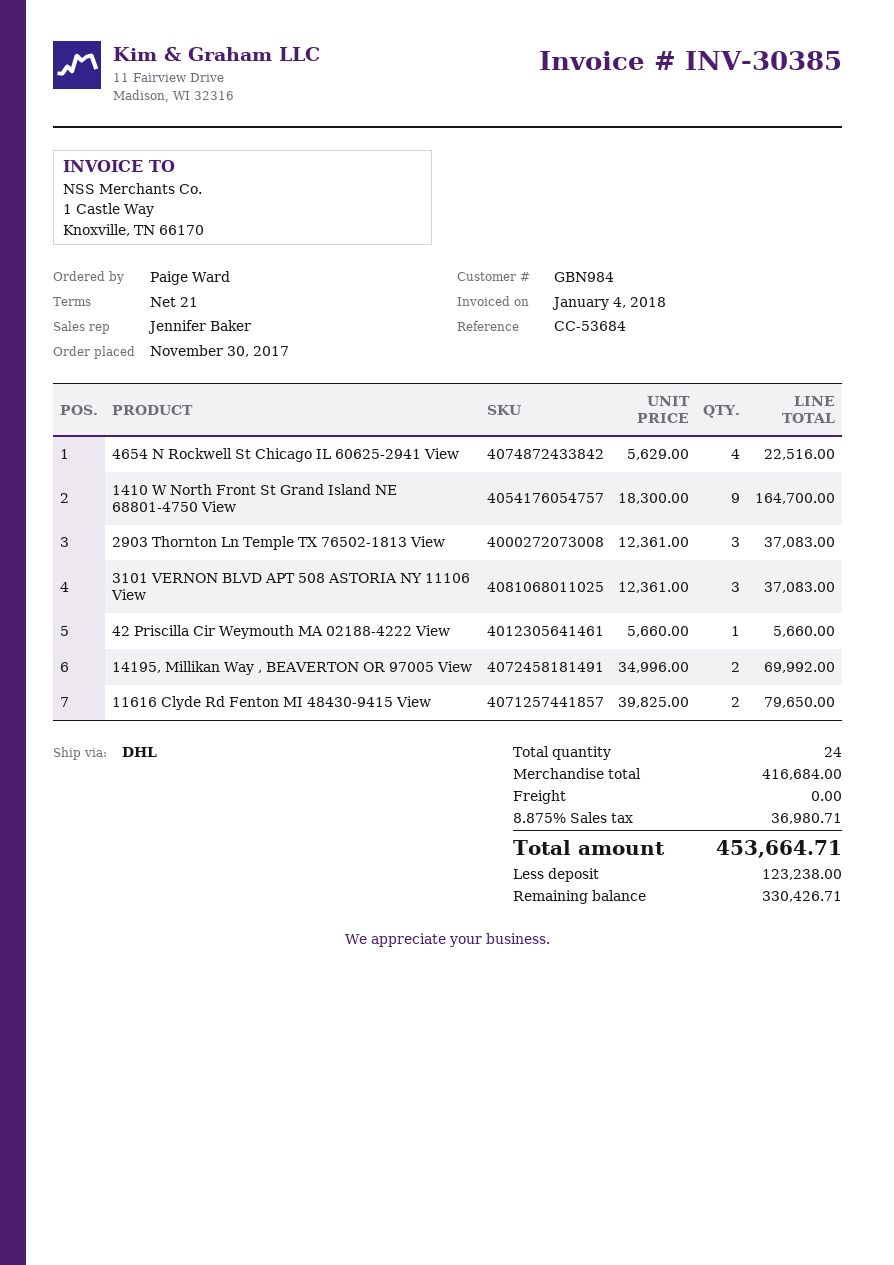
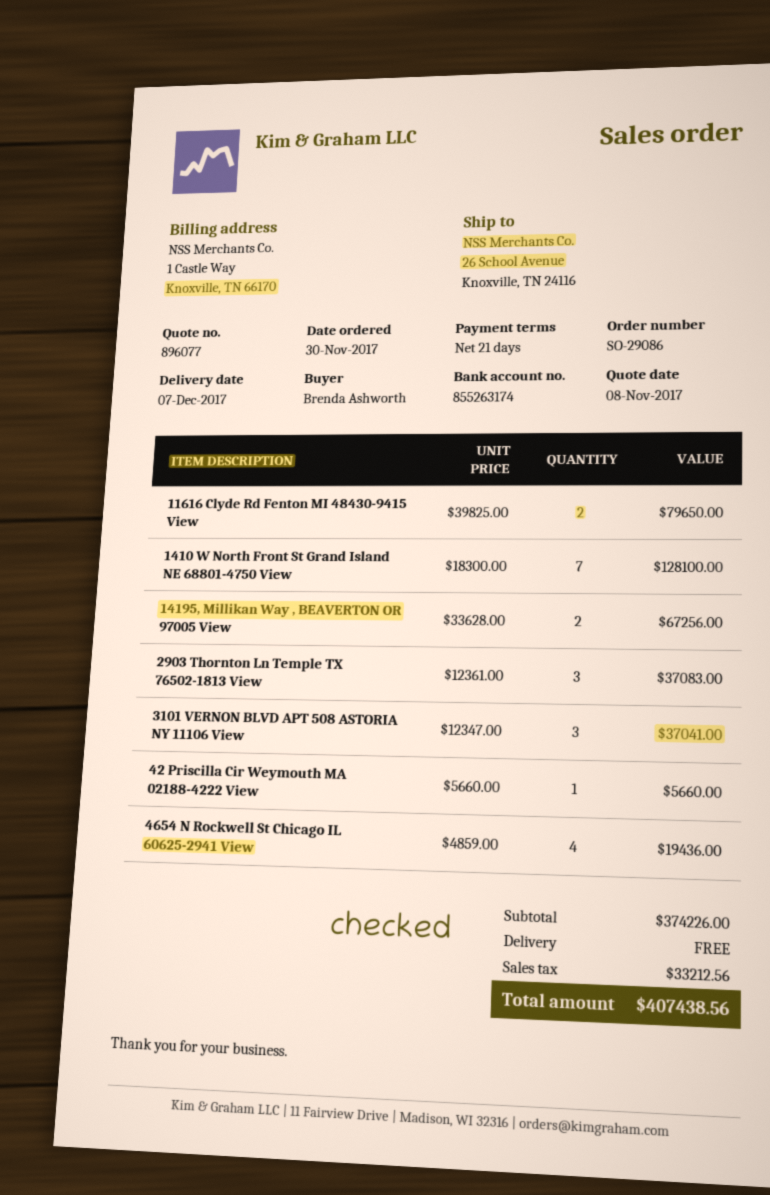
ordered by: Paige Ward -> Brenda Ashworth
4654 N Rockwell St Chicago IL 60625-2941 View: 4 x 5629.00 = 22516.00 -> 4 x 4859.00 = 19436.00
1410 W North Front St Grand Island NE 68801-4750 View: 9 x 18300.00 = 164700.00 -> 7 x 18300.00 = 128100.00
3101 VERNON BLVD APT 508 ASTORIA NY 11106 View: 3 x 12361.00 = 37083.00 -> 3 x 12347.00 = 37041.00
14195, Millikan Way , BEAVERTON OR 97005 View: 2 x 34996.00 = 69992.00 -> 2 x 33628.00 = 67256.00
subtotal: 416684.00 -> 374226.00
tax: 36980.71 -> 33212.56
total: 453664.71 -> 407438.56

